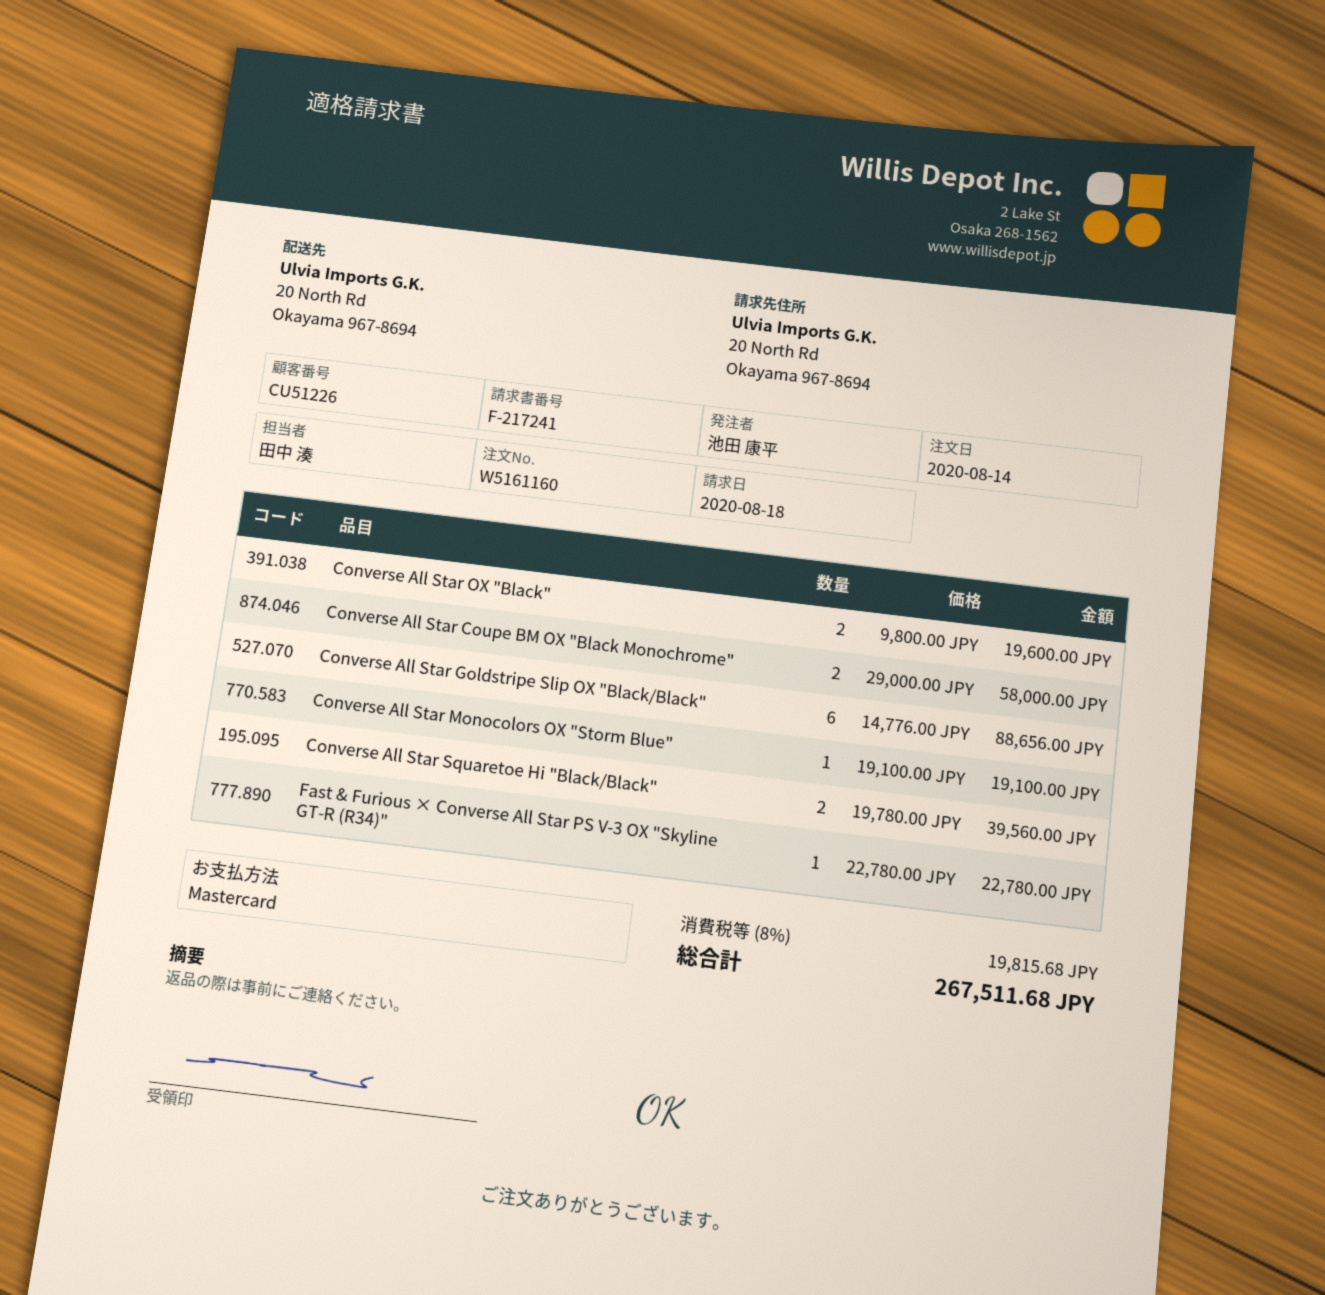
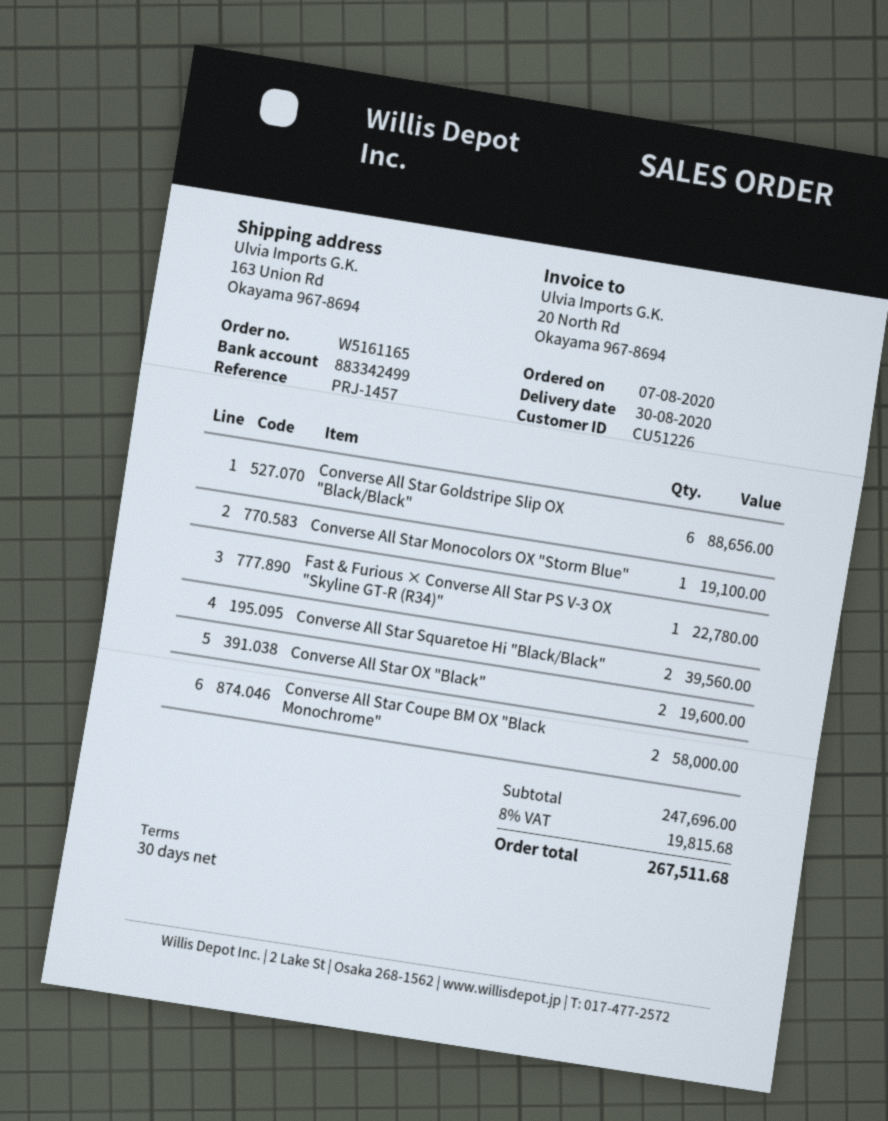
order number: W5161160 -> W5161165
order date: 2020-08-14 -> 2020-08-07
ship to: 20 North Rd, Okayama 967-8694 -> 163 Union Rd, Okayama 967-8694

